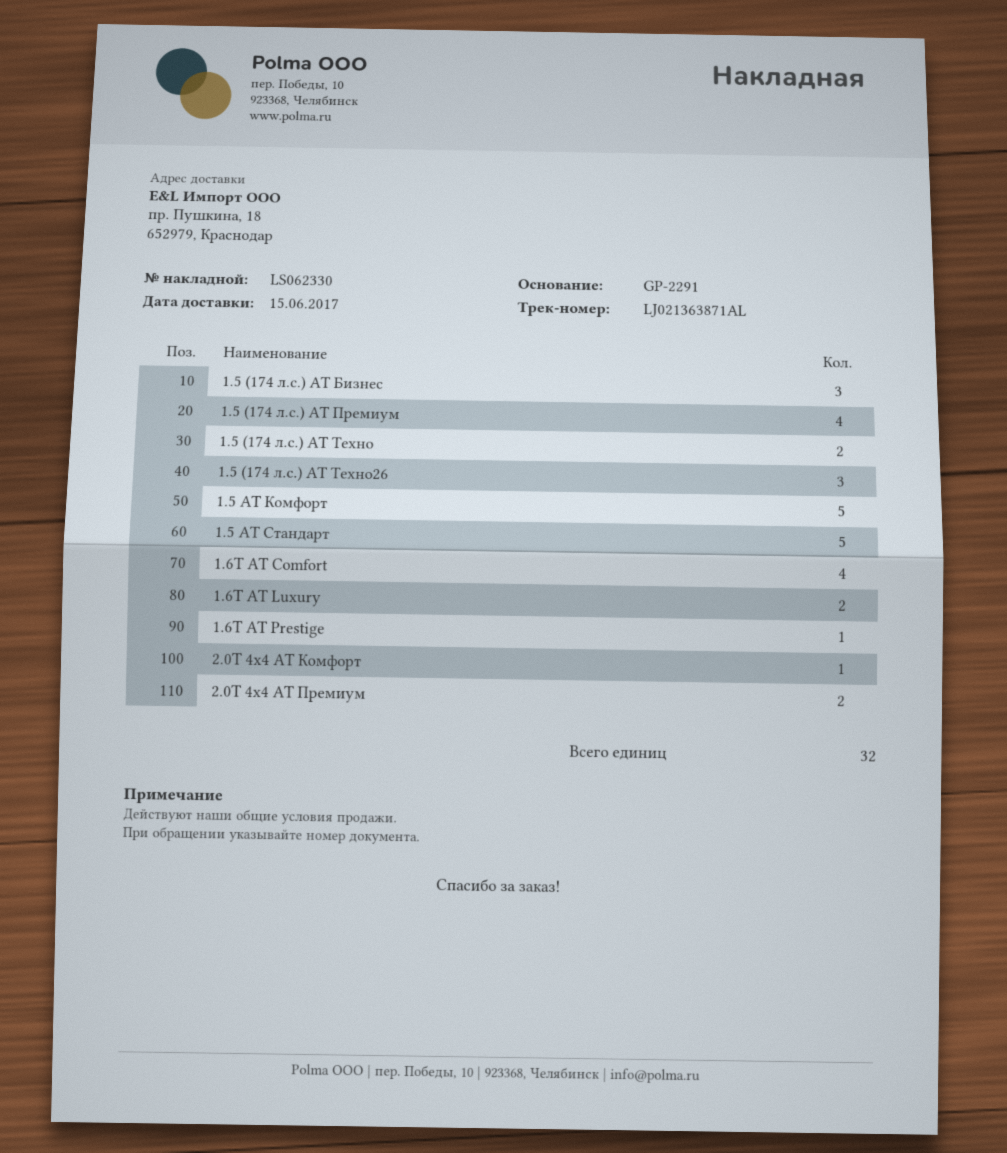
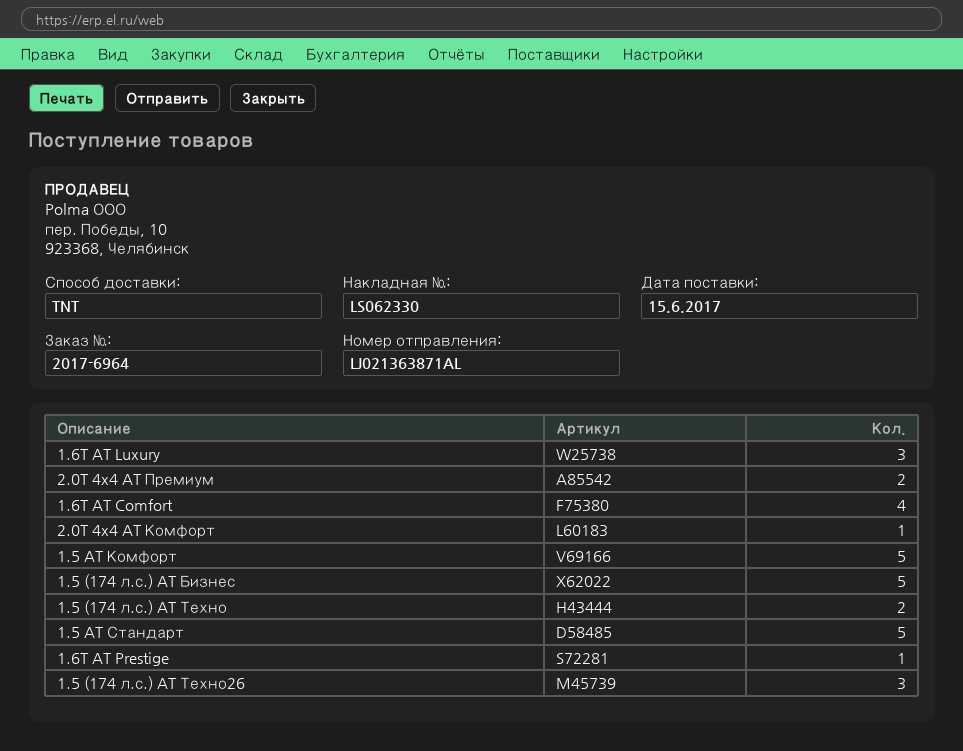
1.5 (174 л.с.) AT Бизнес: 3 -> 5
1.5 (174 л.с.) AT Премиум: 4 -> none
1.6T AT Luxury: 2 -> 3

